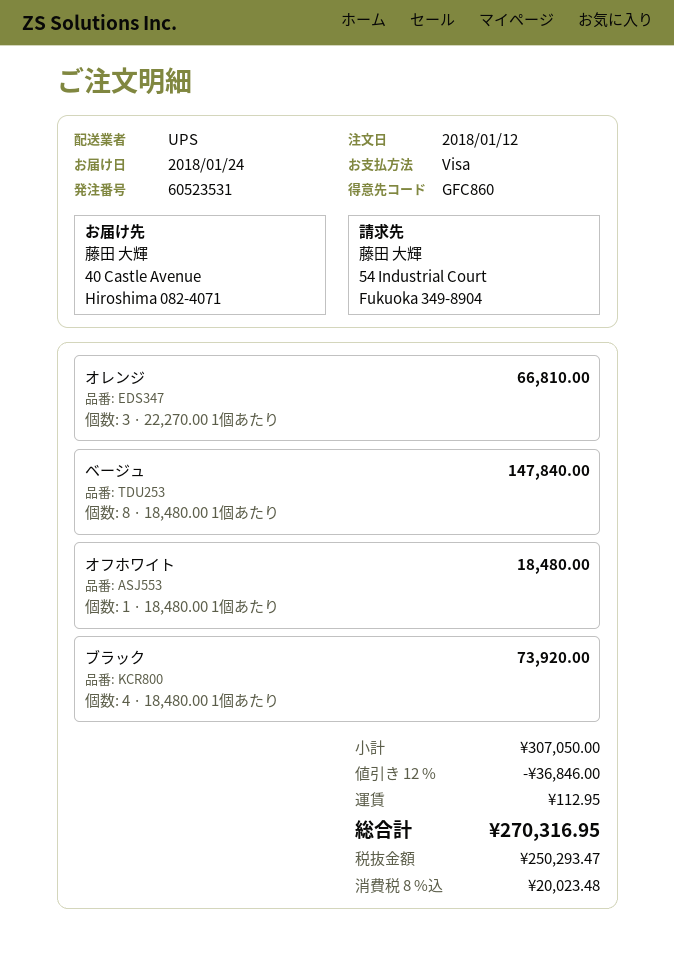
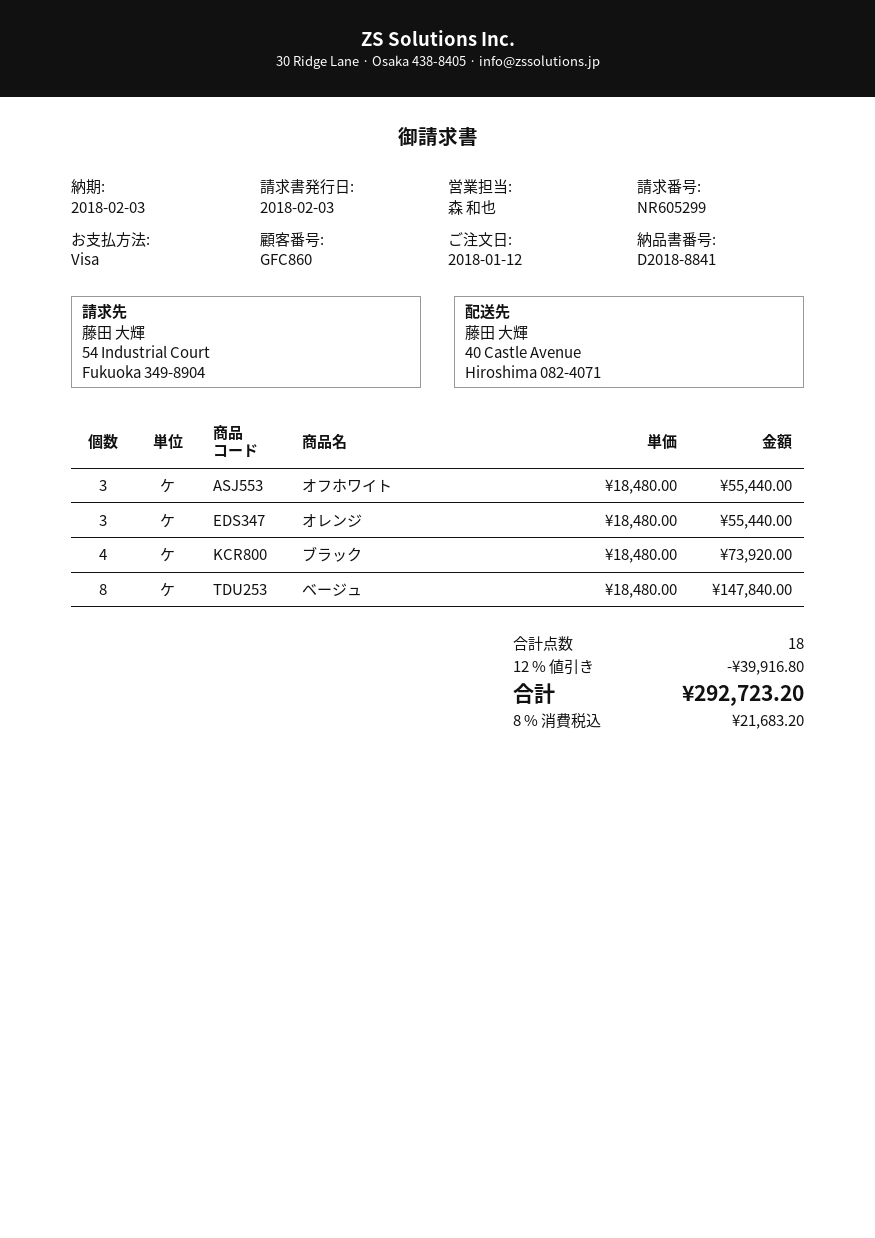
delivery date: 2018-01-24 -> 2018-02-03
オレンジ: 3 x 22270.00 = 66810.00 -> 3 x 18480.00 = 55440.00
オフホワイト: 1 x 18480.00 = 18480.00 -> 3 x 18480.00 = 55440.00
discount: 12% = 36846.00 -> 12% = 39916.80
shipping: 112.95 -> none
tax: 8% = 20023.48 -> 8% = 21683.20
total: 270316.95 -> 292723.20

